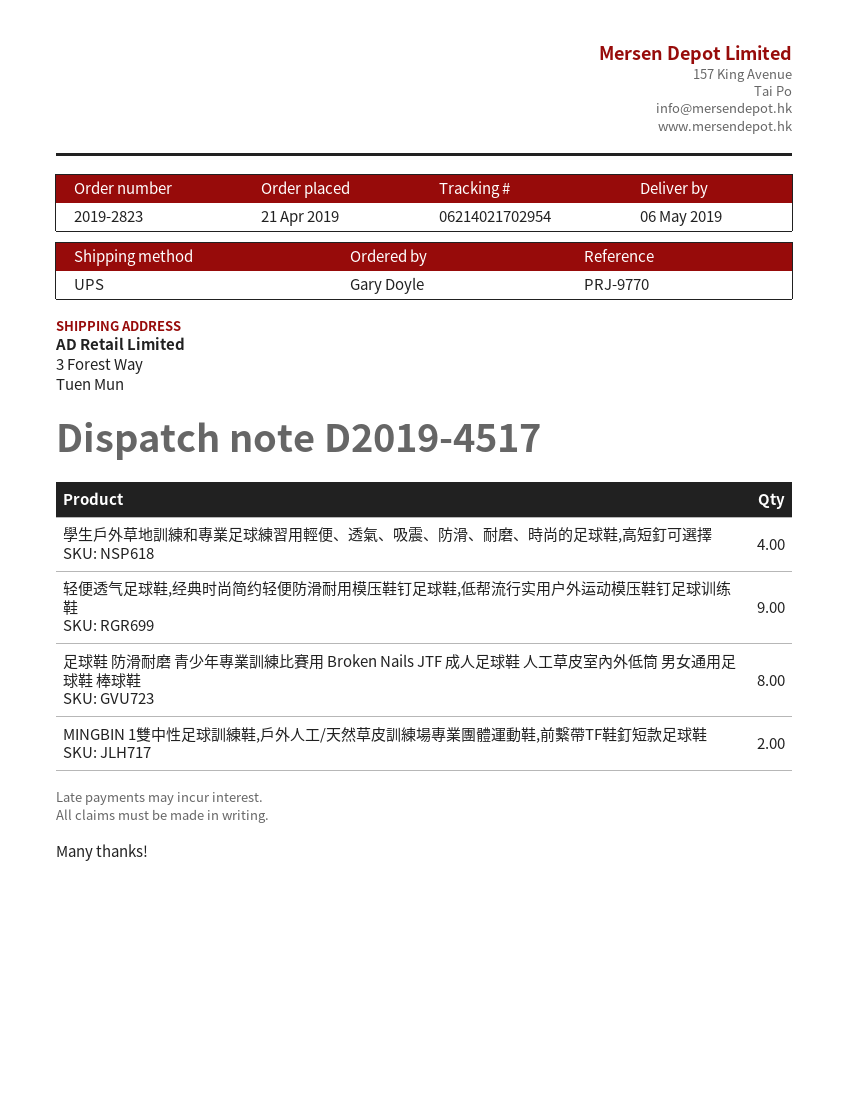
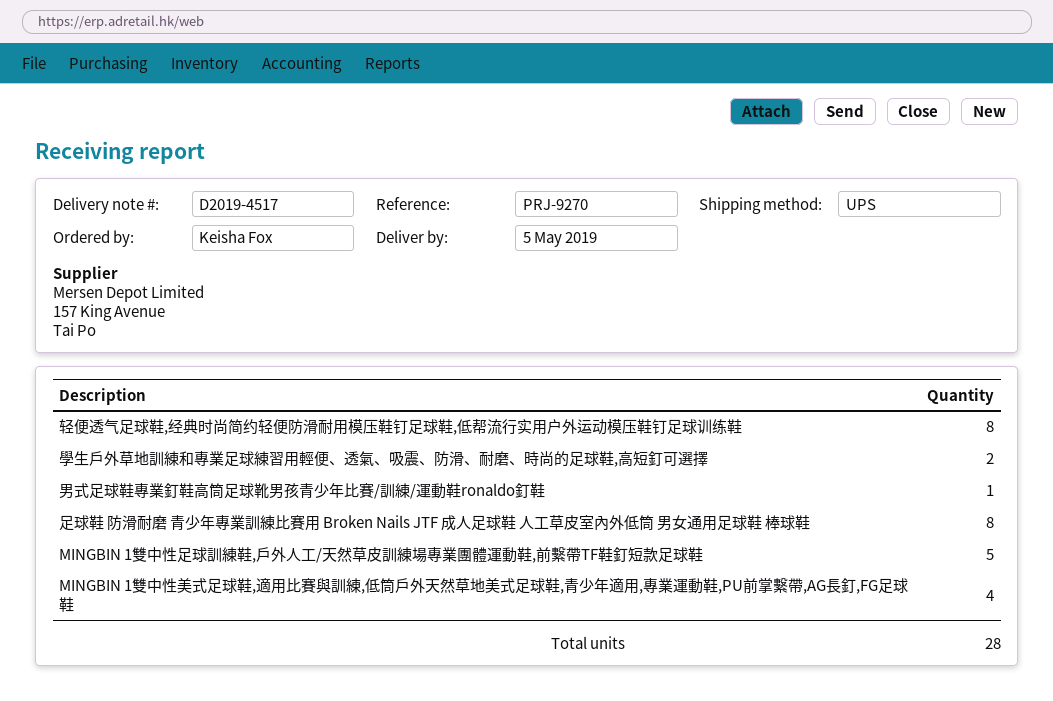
delivery date: 2019-05-06 -> 2019-05-05
reference: PRJ-9770 -> PRJ-9270
ordered by: Gary Doyle -> Keisha Fox
學生戶外草地訓練和專業足球練習用輕便、透氣、吸震、防滑、耐磨、時尚的足球鞋,高短釘可選擇: 4 -> 2
轻便透气足球鞋,经典时尚简约轻便防滑耐用模压鞋钉足球鞋,低帮流行实用户外运动模压鞋钉足球训练鞋: 9 -> 8
MINGBIN 1雙中性足球訓練鞋,戶外人工/天然草皮訓練場專業團體運動鞋,前繫帶TF鞋釘短款足球鞋: 2 -> 5
男式足球鞋專業釘鞋高筒足球靴男孩青少年比賽/訓練/運動鞋ronaldo釘鞋: none -> 1
MINGBIN 1雙中性美式足球鞋,適用比賽與訓練,低筒戶外天然草地美式足球鞋,青少年適用,專業運動鞋,PU前掌繫帶,AG長釘,FG足球鞋: none -> 4

